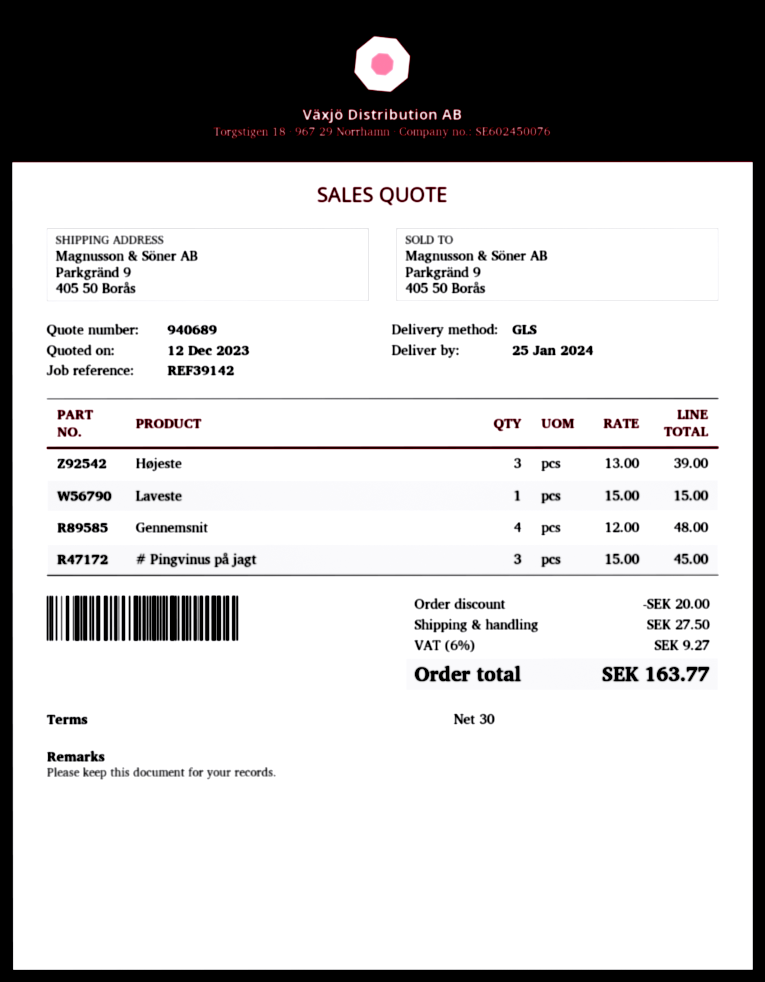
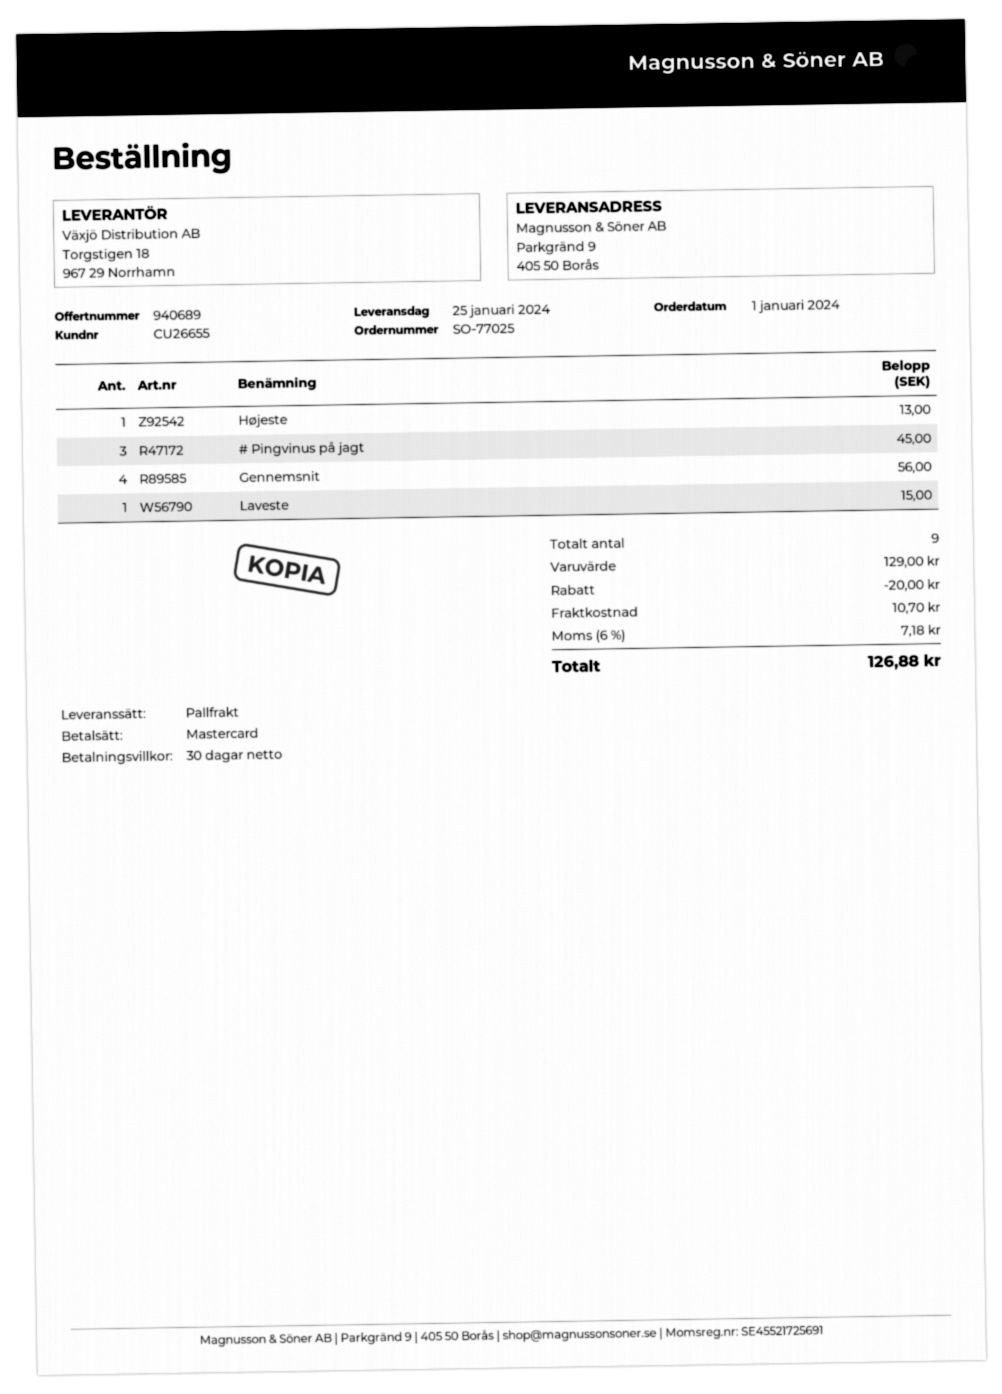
shipping method: GLS -> pallet freight
Højeste: 3 for 39.00 -> 1 for 13.00
Gennemsnit: 4 for 48.00 -> 4 for 56.00
shipping: 27.50 -> 10.70
tax: 6% = 9.27 -> 6% = 7.18
total: 163.77 -> 126.88

